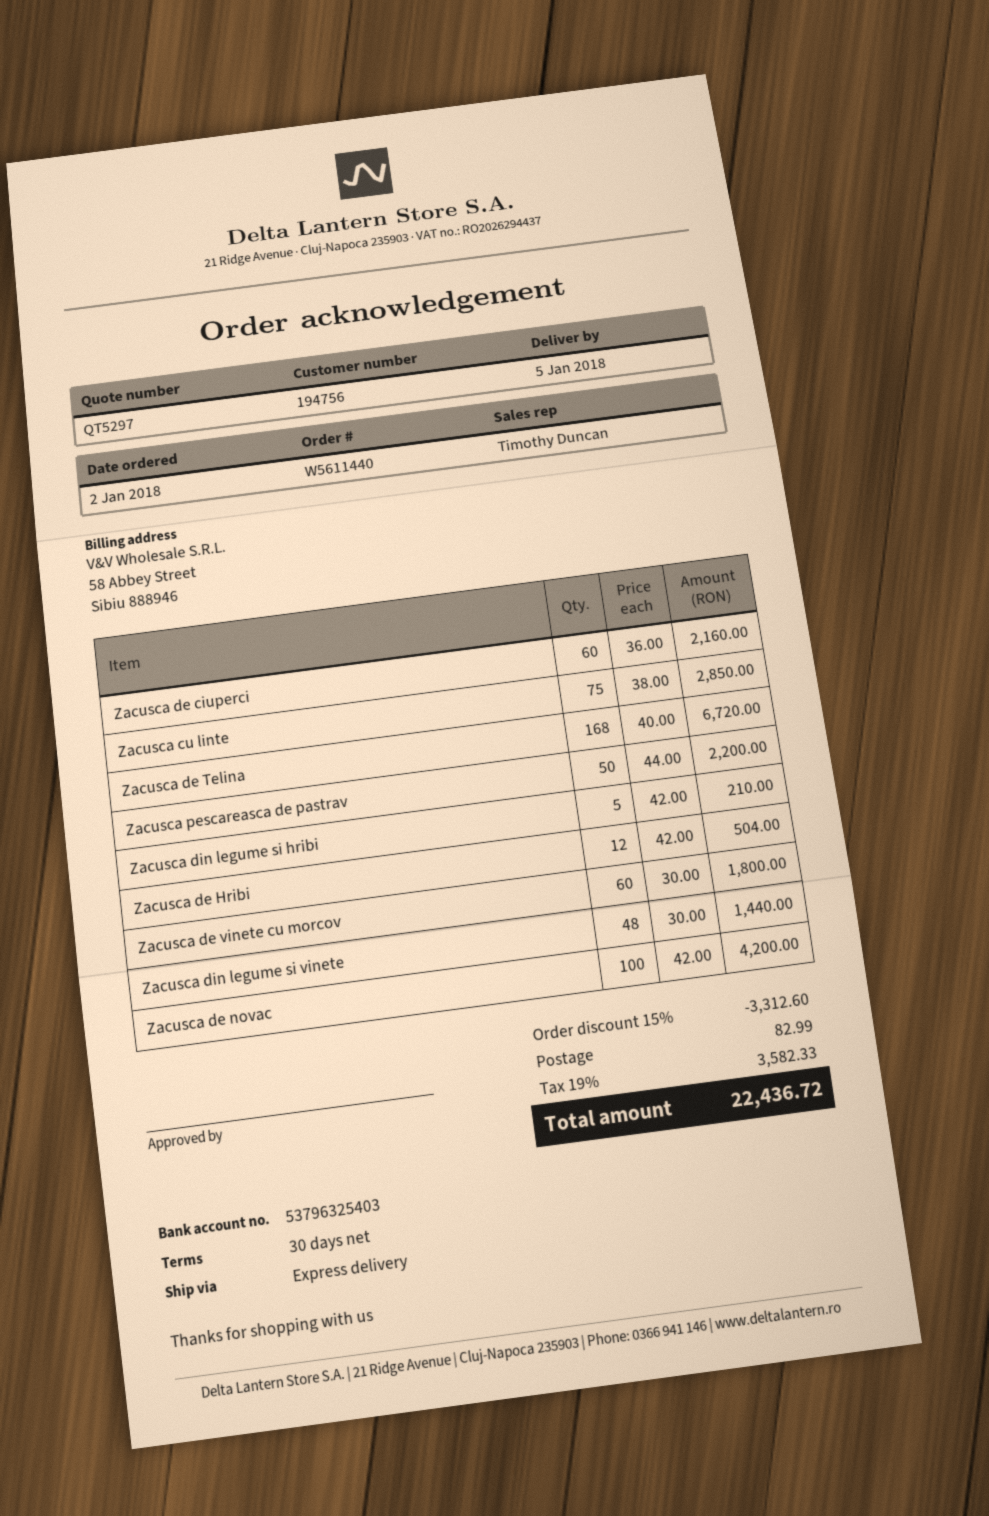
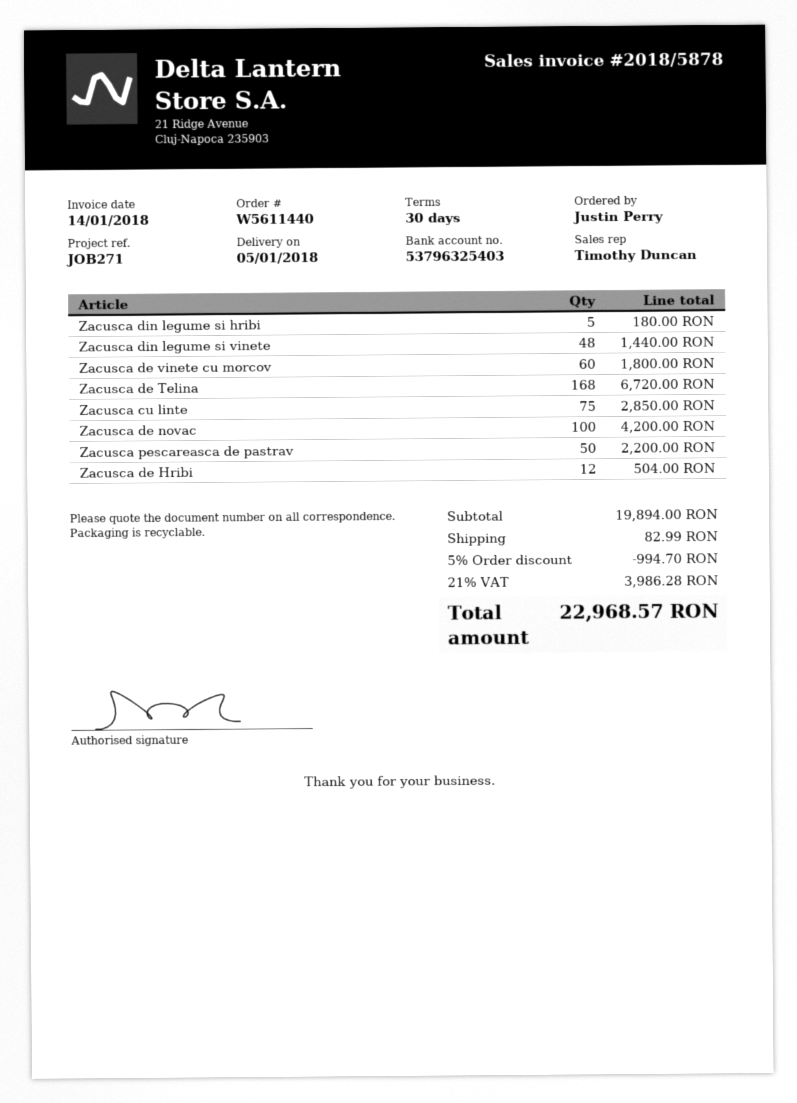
Zacusca de ciuperci: 60 for 2160.00 -> none
Zacusca din legume si hribi: 5 for 210.00 -> 5 for 180.00
discount: 15% = 3312.60 -> 5% = 994.70
tax: 19% = 3582.33 -> 21% = 3986.28
total: 22436.72 -> 22968.57

